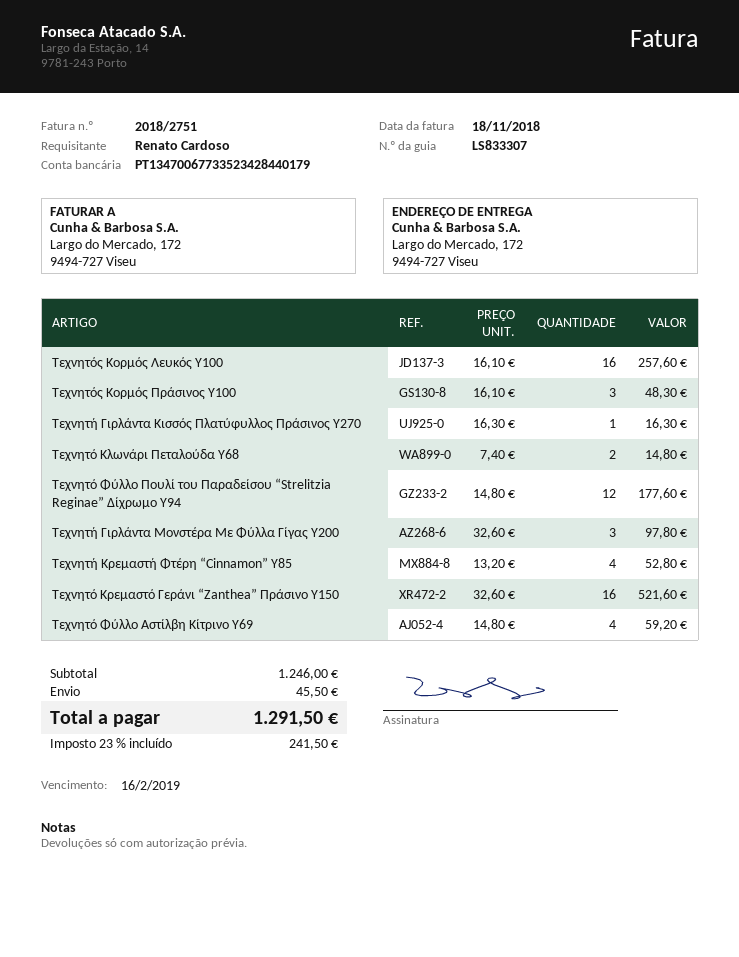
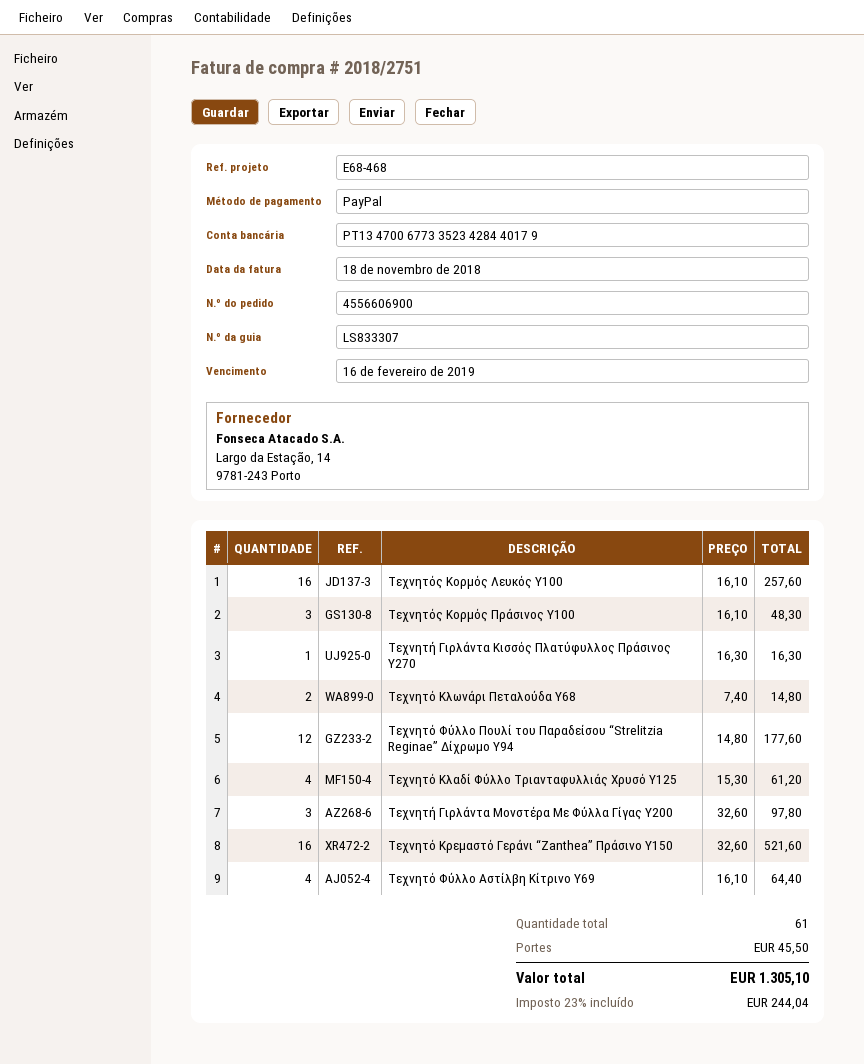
Τεχνητή Κρεμαστή Φτέρη “Cinnamon” Υ85: 4 x 13.20 = 52.80 -> none
Τεχνητό Φύλλο Αστίλβη Κίτρινο Υ69: 4 x 14.80 = 59.20 -> 4 x 16.10 = 64.40
Τεχνητό Κλαδί Φύλλο Τριανταφυλλιάς Χρυσό Υ125: none -> 4 x 15.30 = 61.20
tax: 23% = 241.50 -> 23% = 244.04
total: 1291.50 -> 1305.10

